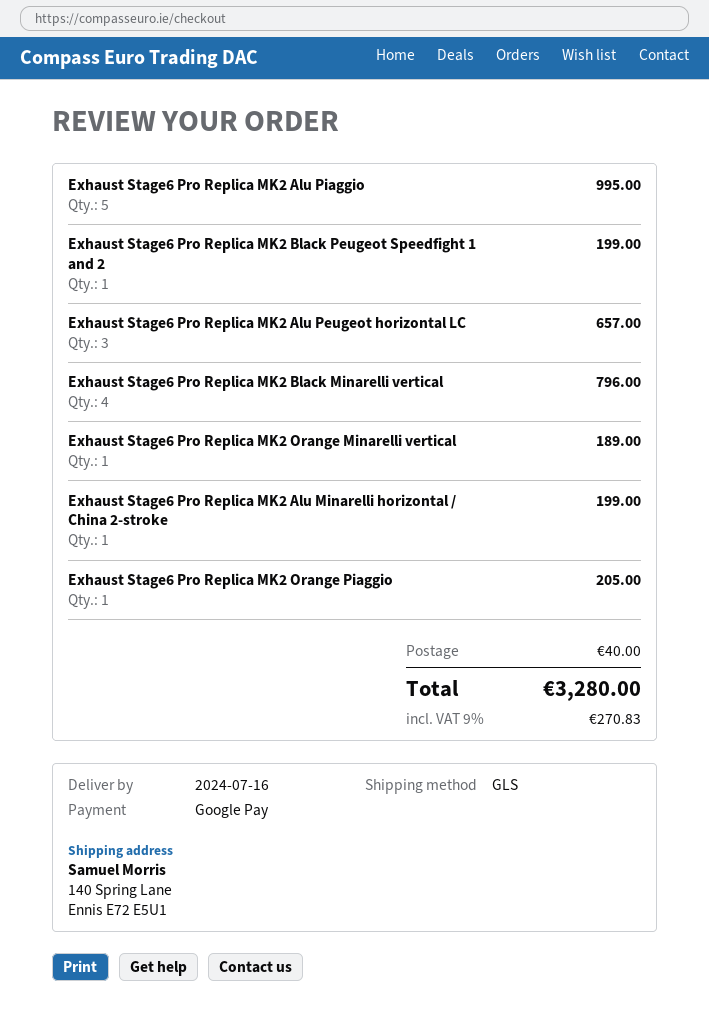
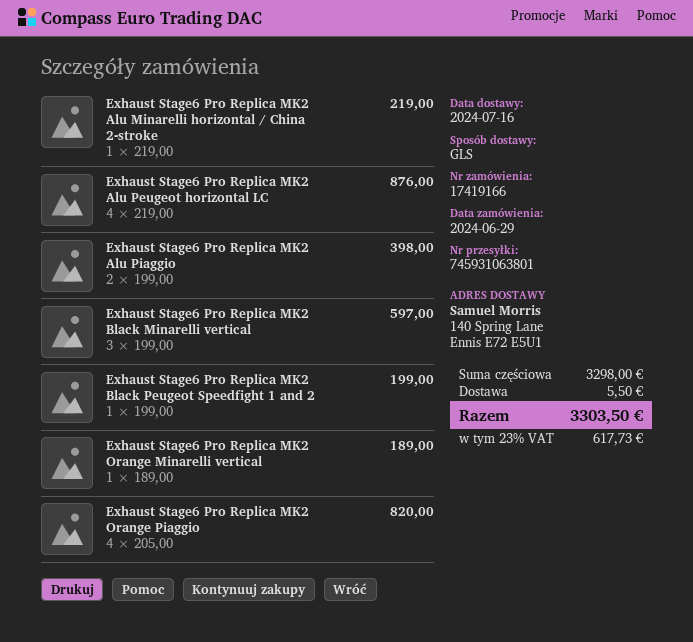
Exhaust Stage6 Pro Replica MK2 Alu Piaggio: 5 for 995.00 -> 2 for 398.00
Exhaust Stage6 Pro Replica MK2 Alu Peugeot horizontal LC: 3 for 657.00 -> 4 for 876.00
Exhaust Stage6 Pro Replica MK2 Black Minarelli vertical: 4 for 796.00 -> 3 for 597.00
Exhaust Stage6 Pro Replica MK2 Alu Minarelli horizontal / China 2-stroke: 1 for 199.00 -> 1 for 219.00
Exhaust Stage6 Pro Replica MK2 Orange Piaggio: 1 for 205.00 -> 4 for 820.00
shipping: 40.00 -> 5.50
tax: 9% = 270.83 -> 23% = 617.73
total: 3280.00 -> 3303.50

